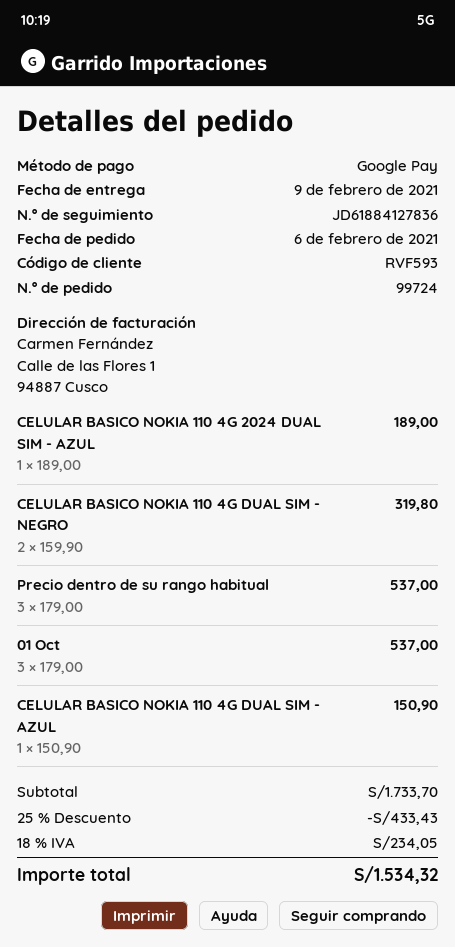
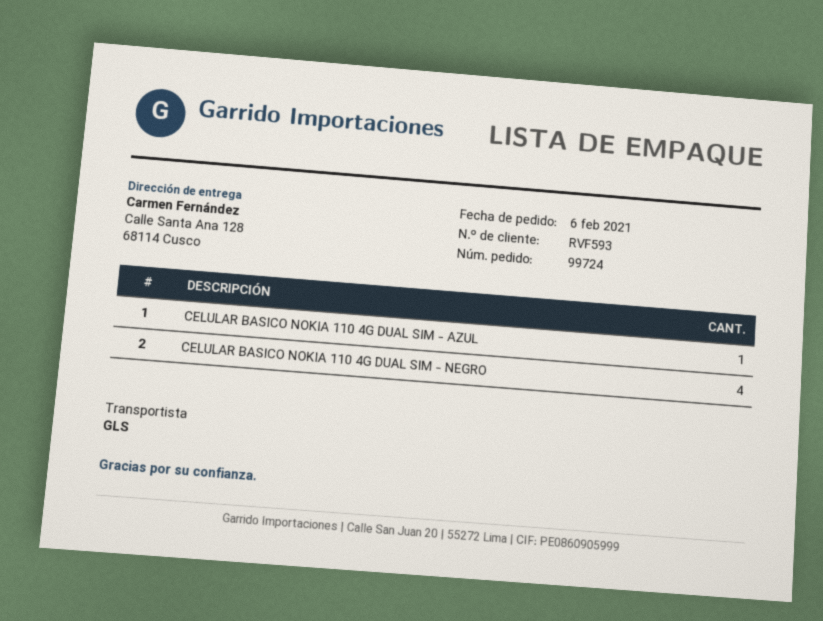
CELULAR BASICO NOKIA 110 4G 2024 DUAL SIM - AZUL: 1 -> none
CELULAR BASICO NOKIA 110 4G DUAL SIM - NEGRO: 2 -> 4
Precio dentro de su rango habitual: 3 -> none
01 Oct: 3 -> none

